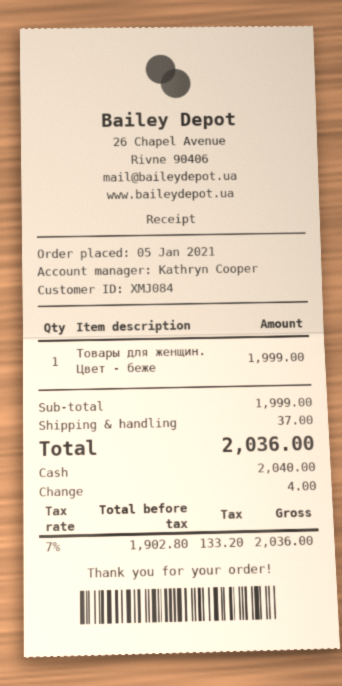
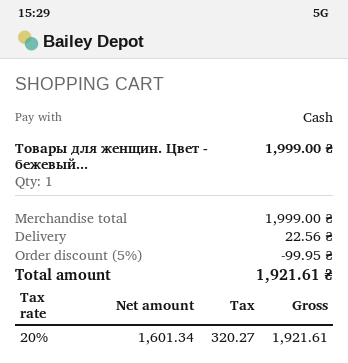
discount: none -> 5% = 99.95
shipping: 37.00 -> 22.56
net: 1902.80 -> 1601.34
tax: 7% = 133.20 -> 20% = 320.27
total: 2036.00 -> 1921.61

